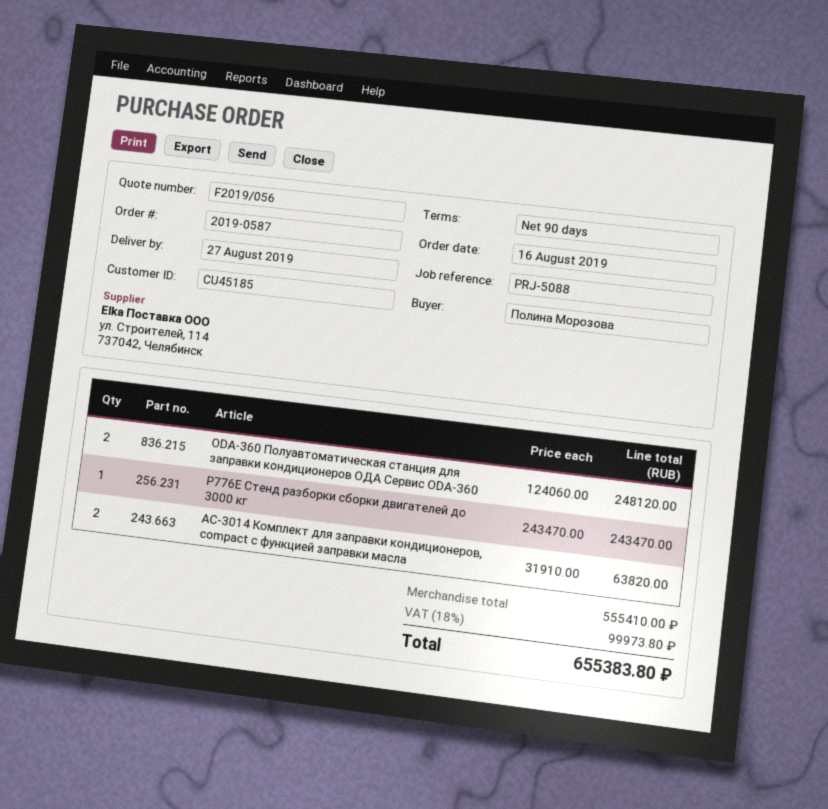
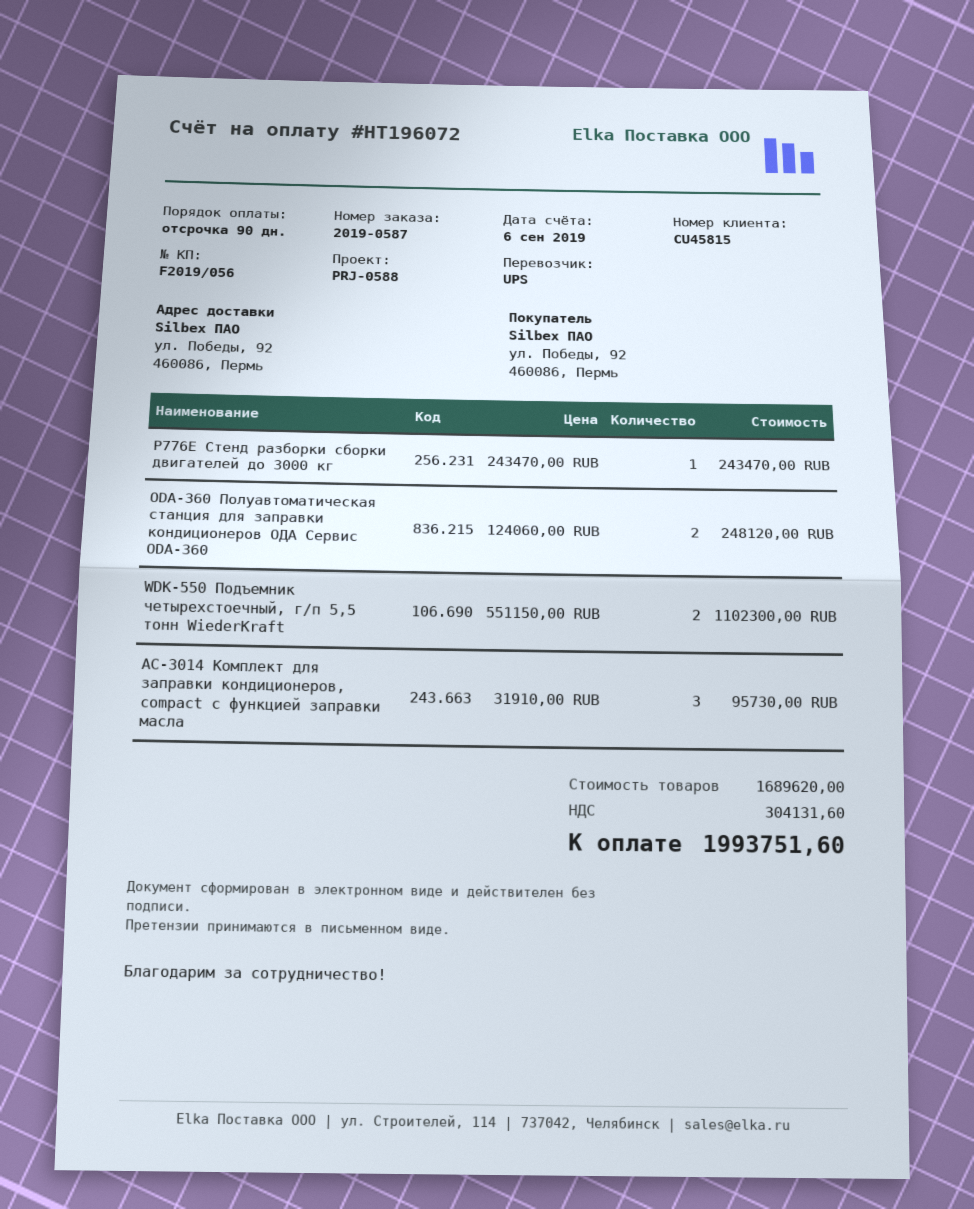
customer number: CU45185 -> CU45815
reference: PRJ-5088 -> PRJ-0588
AC-3014 Комплект для заправки кондиционеров, compact с функцией заправки масла: 2 x 31910.00 = 63820.00 -> 3 x 31910.00 = 95730.00
WDK-550 Подъемник четырехстоечный, г/п 5,5 тонн WiederKraft: none -> 2 x 551150.00 = 1102300.00
subtotal: 555410.00 -> 1689620.00
tax: 99973.80 -> 304131.60
total: 655383.80 -> 1993751.60

